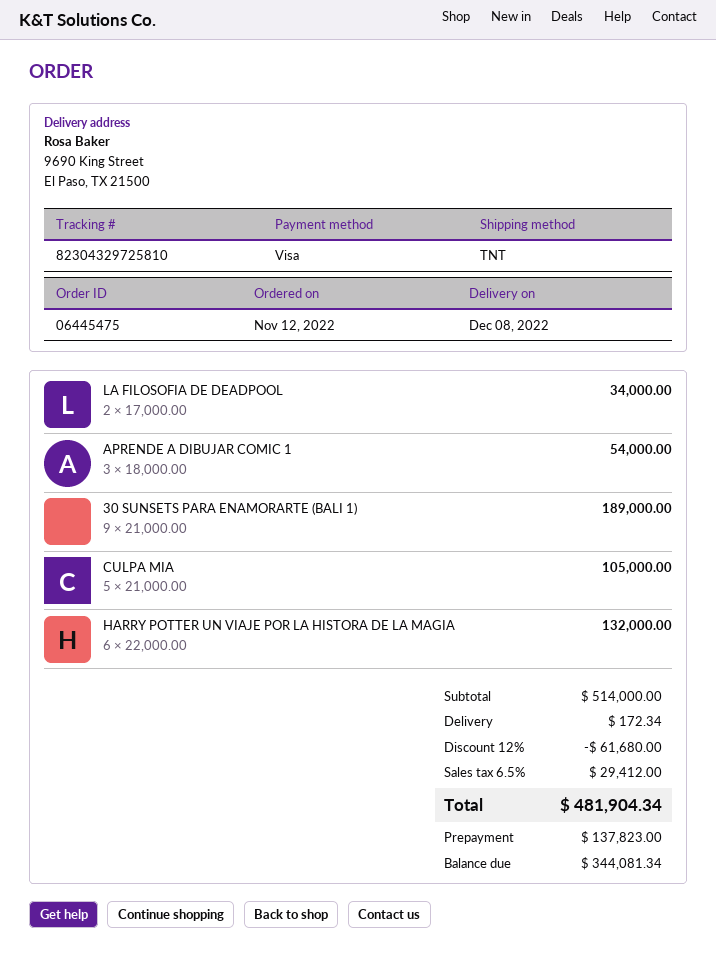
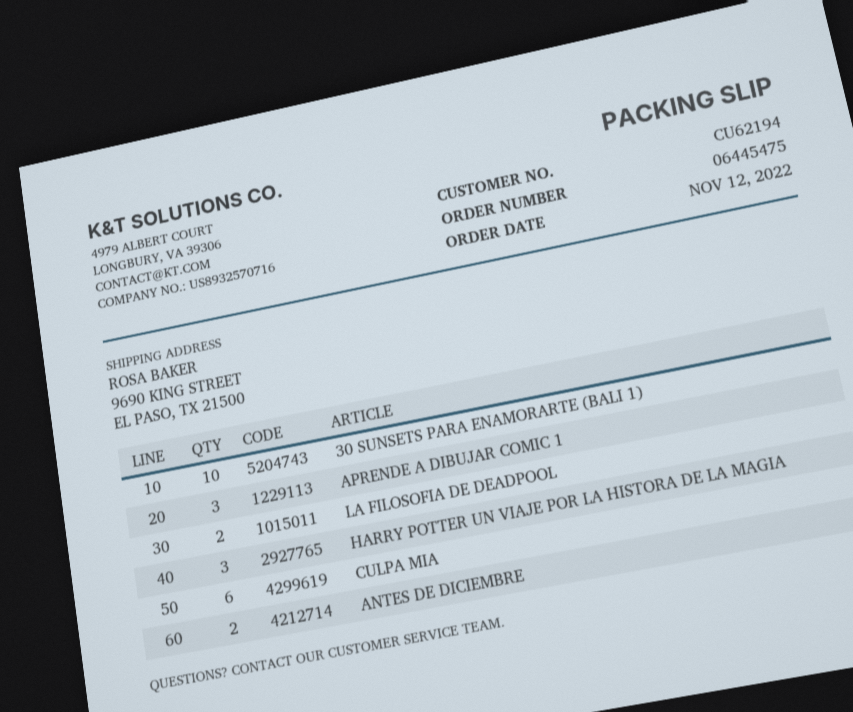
30 SUNSETS PARA ENAMORARTE (BALI 1): 9 -> 10
CULPA MIA: 5 -> 6
HARRY POTTER UN VIAJE POR LA HISTORA DE LA MAGIA: 6 -> 3
ANTES DE DICIEMBRE: none -> 2

